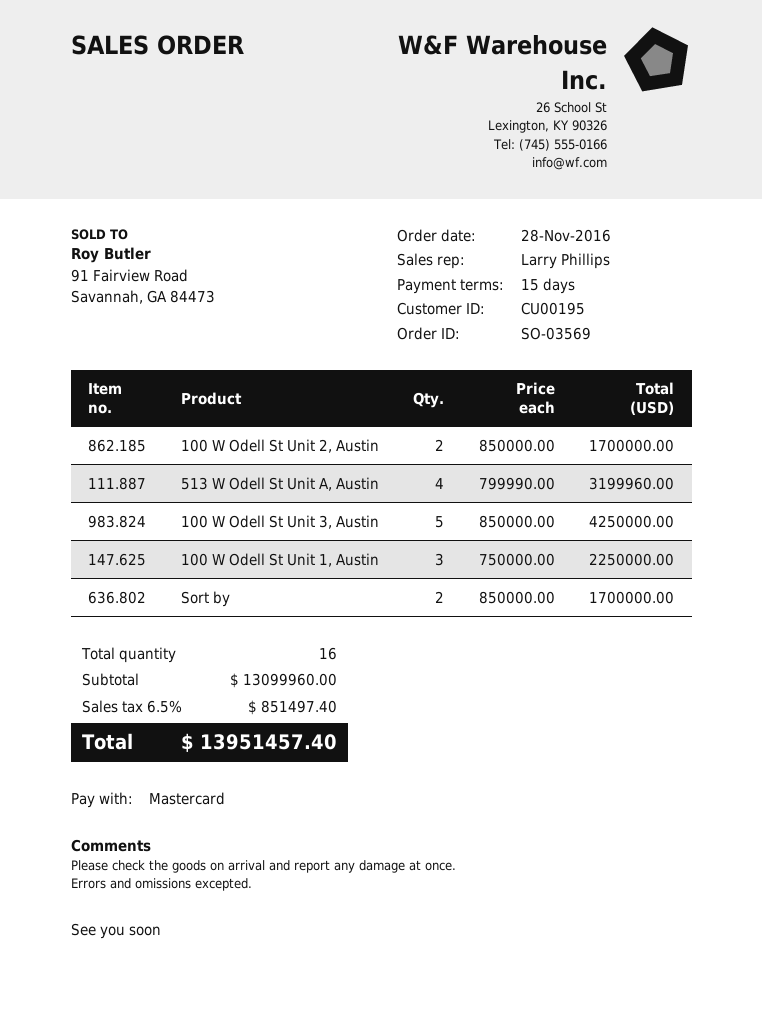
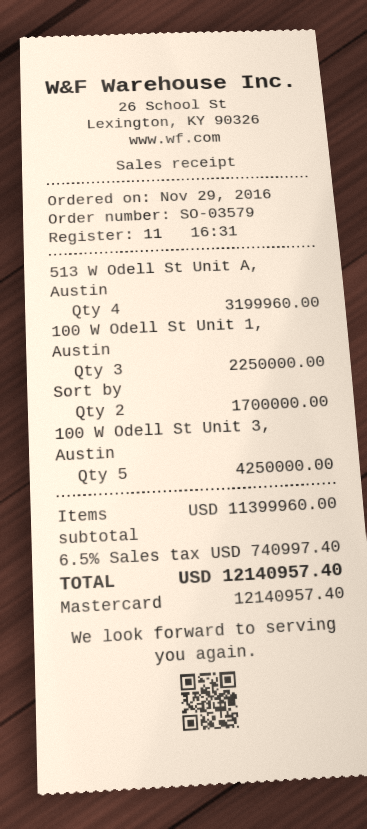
order number: SO-03569 -> SO-03579
order date: 2016-11-28 -> 2016-11-29
100 W Odell St Unit 2, Austin: 2 for 1700000.00 -> none
subtotal: 13099960.00 -> 11399960.00
tax: 6.5% = 851497.40 -> 6.5% = 740997.40
total: 13951457.40 -> 12140957.40

